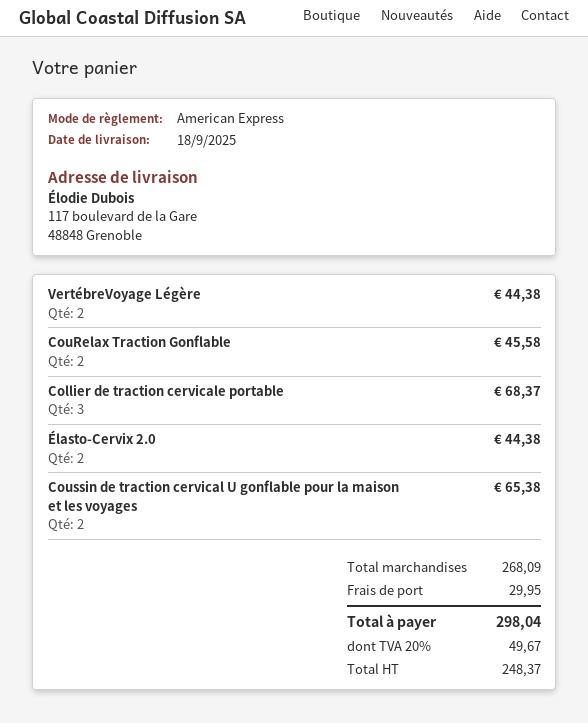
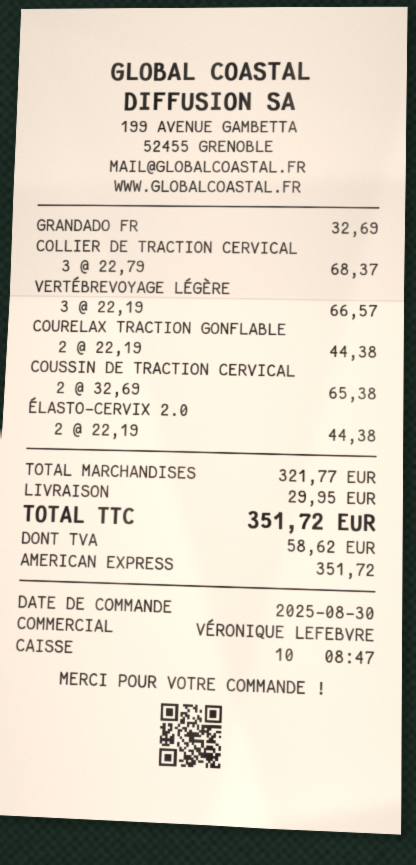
VertébreVoyage Légère: 2 for 44.38 -> 3 for 66.57
CouRelax Traction Gonflable: 2 for 45.58 -> 2 for 44.38
GRANDADO FR: none -> 1 for 32.69
subtotal: 268.09 -> 321.77
tax: 49.67 -> 58.62
total: 298.04 -> 351.72

